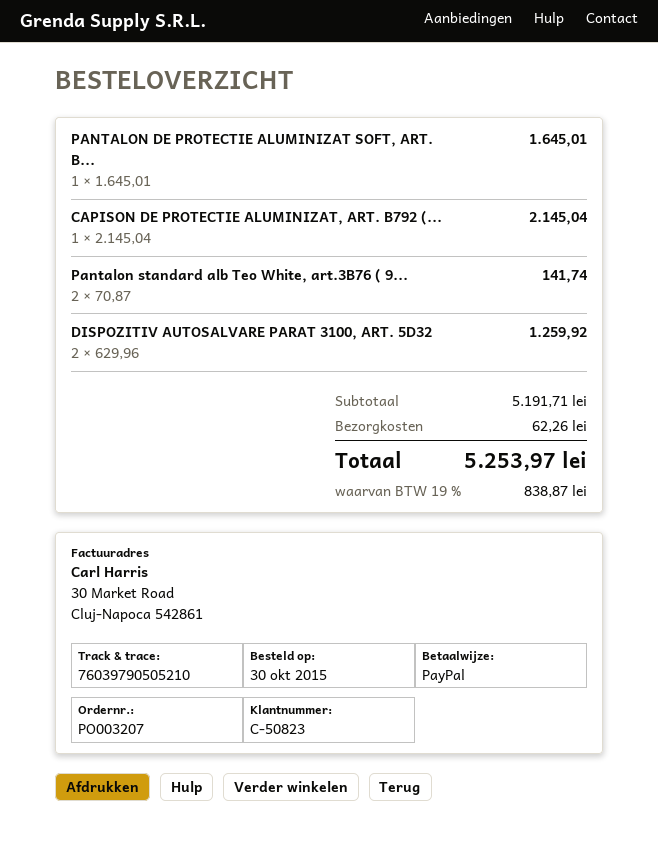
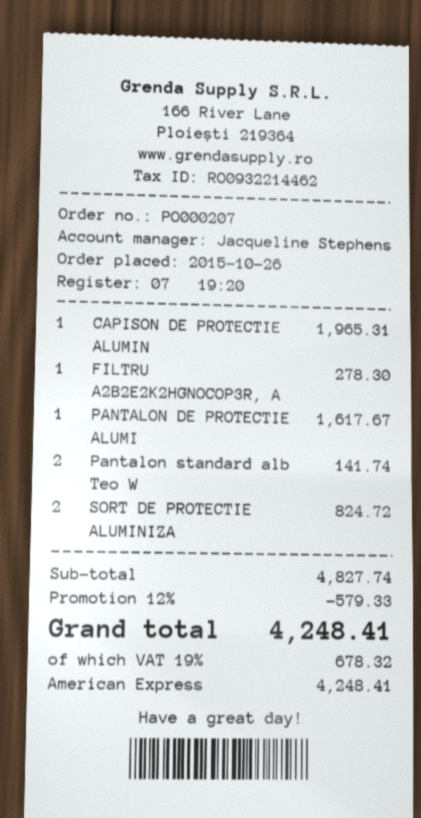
order number: PO003207 -> PO000207
order date: 2015-10-30 -> 2015-10-26
payment method: PayPal -> American Express
PANTALON DE PROTECTIE ALUMINIZAT SOFT, ART. B...: 1 for 1645.01 -> 1 for 1617.67
CAPISON DE PROTECTIE ALUMINIZAT, ART. B792 (...: 1 for 2145.04 -> 1 for 1965.31
DISPOZITIV AUTOSALVARE PARAT 3100, ART. 5D32: 2 for 1259.92 -> none
FILTRU A2B2E2K2HGNOCOP3R, A: none -> 1 for 278.30
SORT DE PROTECTIE ALUMINIZA: none -> 2 for 824.72
subtotal: 5191.71 -> 4827.74
discount: none -> 12% = 579.33
shipping: 62.26 -> none
tax: 19% = 838.87 -> 19% = 678.32
total: 5253.97 -> 4248.41

